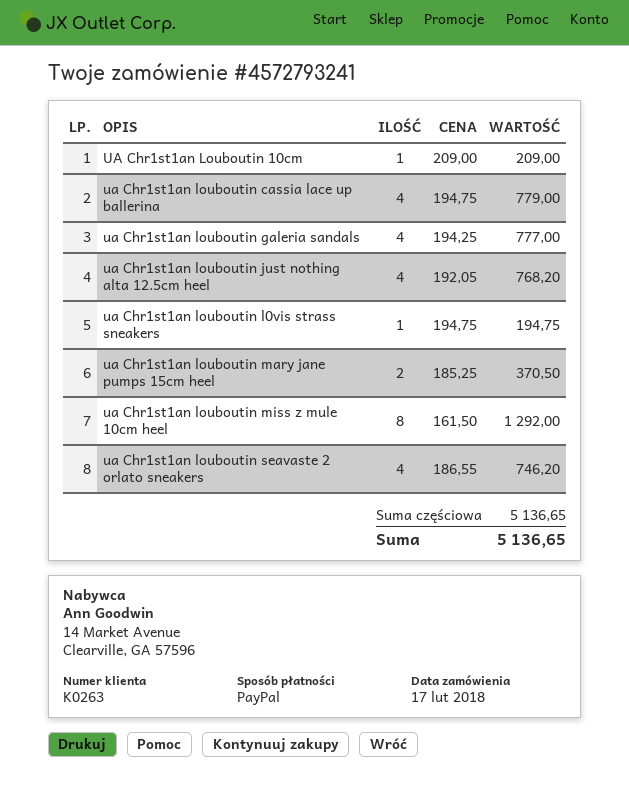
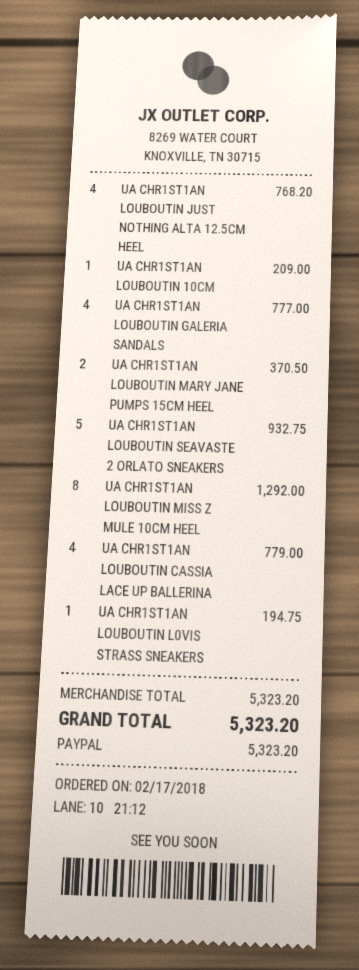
ua Chr1st1an louboutin seavaste 2 orlato sneakers: 4 for 746.20 -> 5 for 932.75
subtotal: 5136.65 -> 5323.20
total: 5136.65 -> 5323.20

